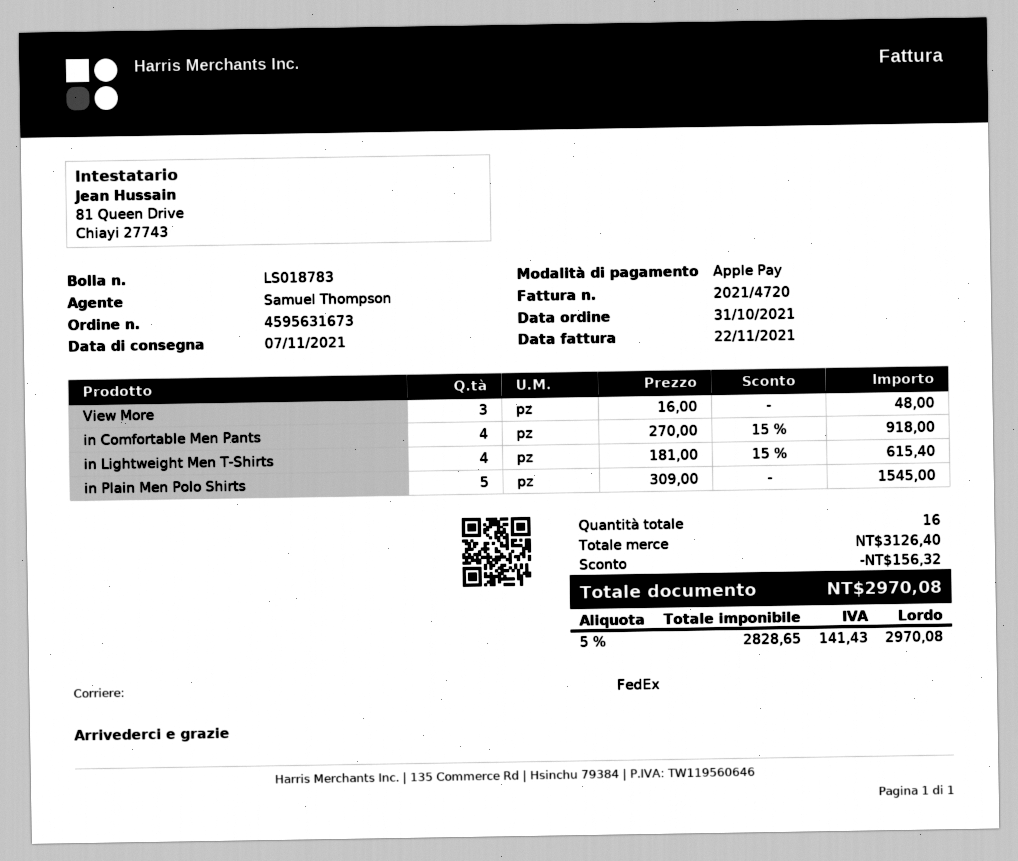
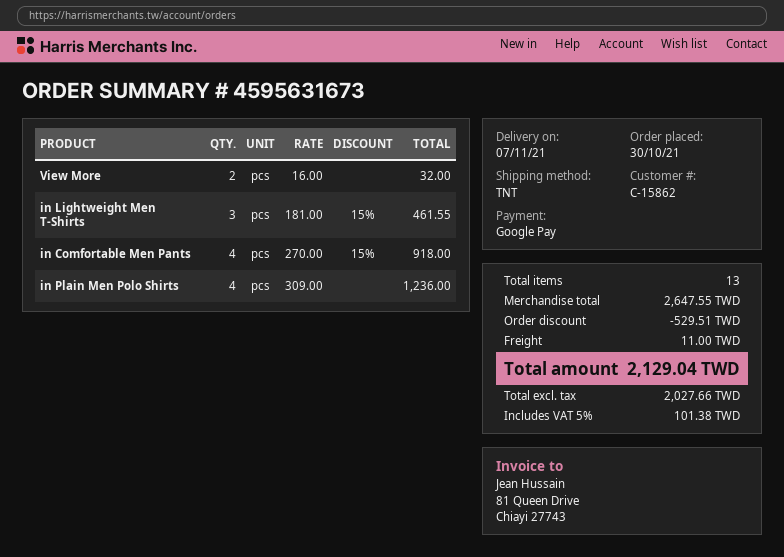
order date: 2021-10-31 -> 2021-10-30
payment method: Apple Pay -> Google Pay
shipping method: FedEx -> TNT
View More: 3 x 16.00 = 48.00 -> 2 x 16.00 = 32.00
in Lightweight Men T-Shirts: 4 x 181.00 - 15% = 615.40 -> 3 x 181.00 - 15% = 461.55
in Plain Men Polo Shirts: 5 x 309.00 = 1545.00 -> 4 x 309.00 = 1236.00
total quantity: 16 -> 13
subtotal: 3126.40 -> 2647.55
discount: 156.32 -> 529.51
shipping: none -> 11.00
net: 2828.65 -> 2027.66
tax: 5% = 141.43 -> 5% = 101.38
total: 2970.08 -> 2129.04

